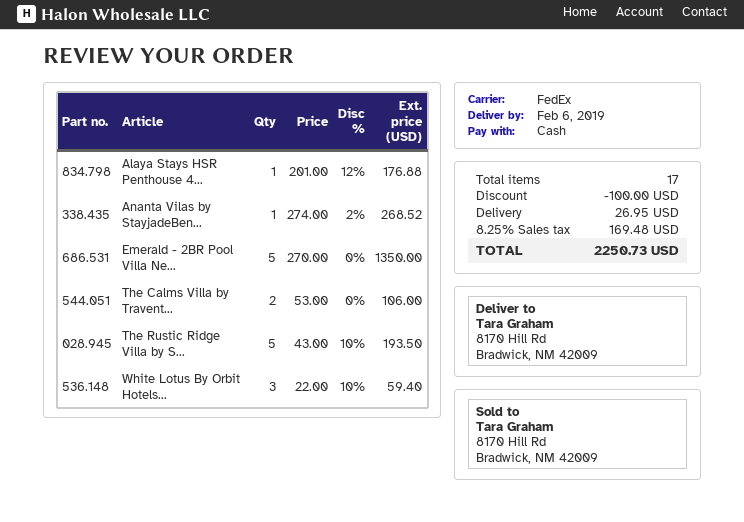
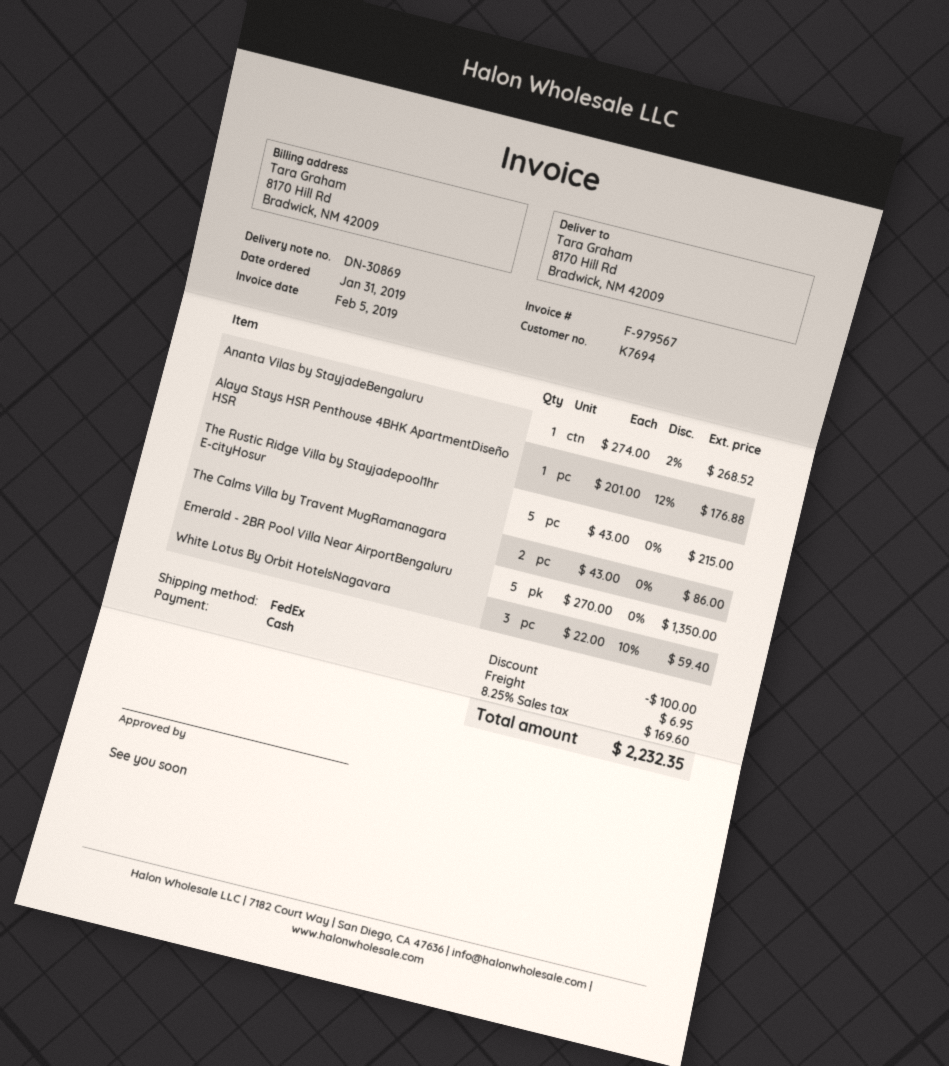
The Calms Villa by Travent...: 2 x 53.00 = 106.00 -> 2 x 43.00 = 86.00
The Rustic Ridge Villa by S...: 5 x 43.00 - 10% = 193.50 -> 5 x 43.00 = 215.00
shipping: 26.95 -> 6.95
tax: 8.25% = 169.48 -> 8.25% = 169.60
total: 2250.73 -> 2232.35

